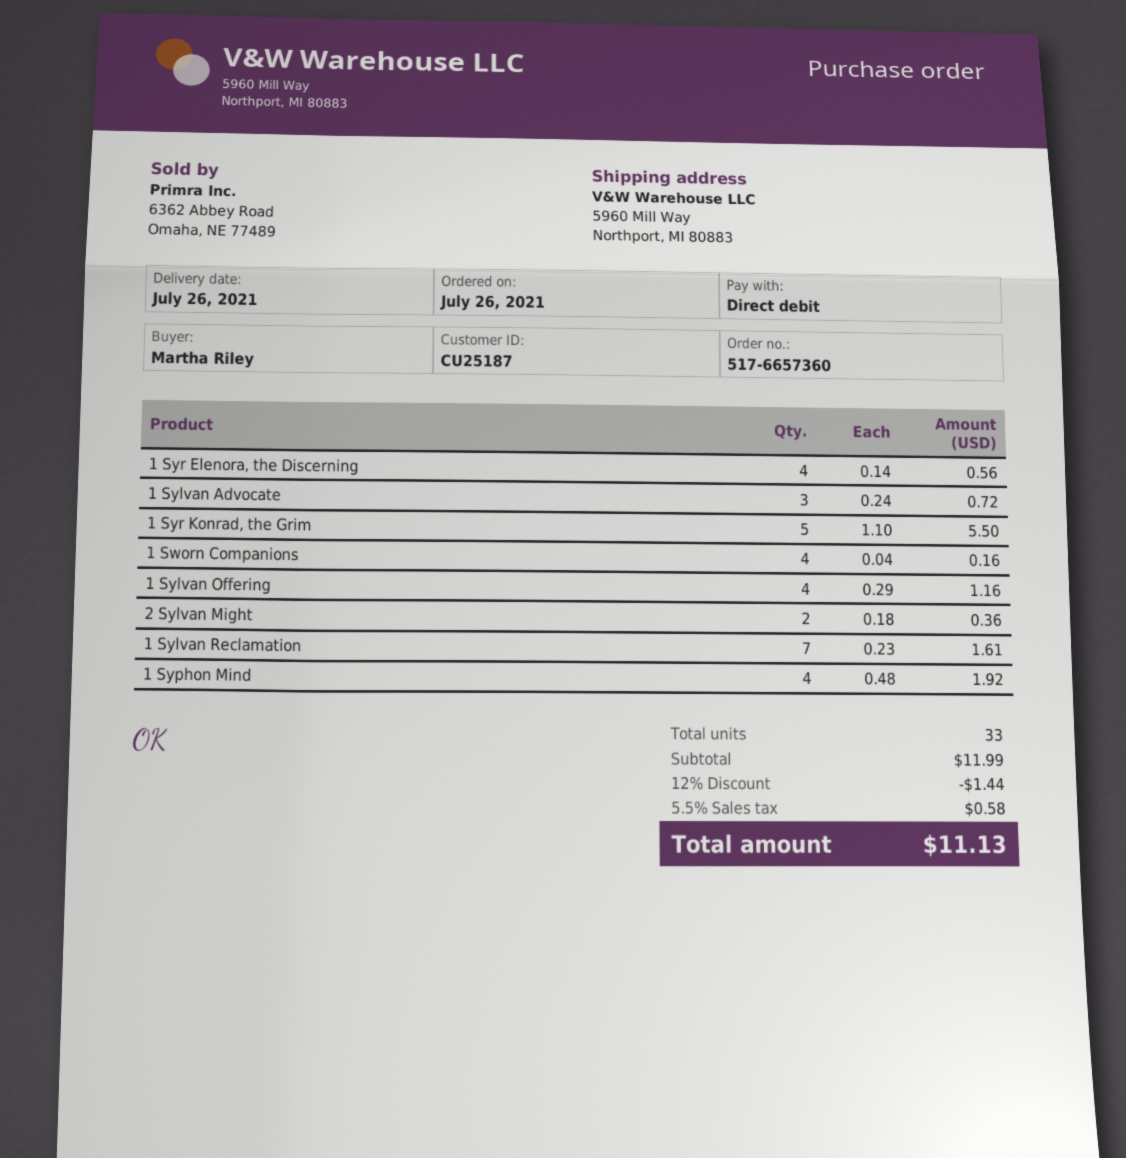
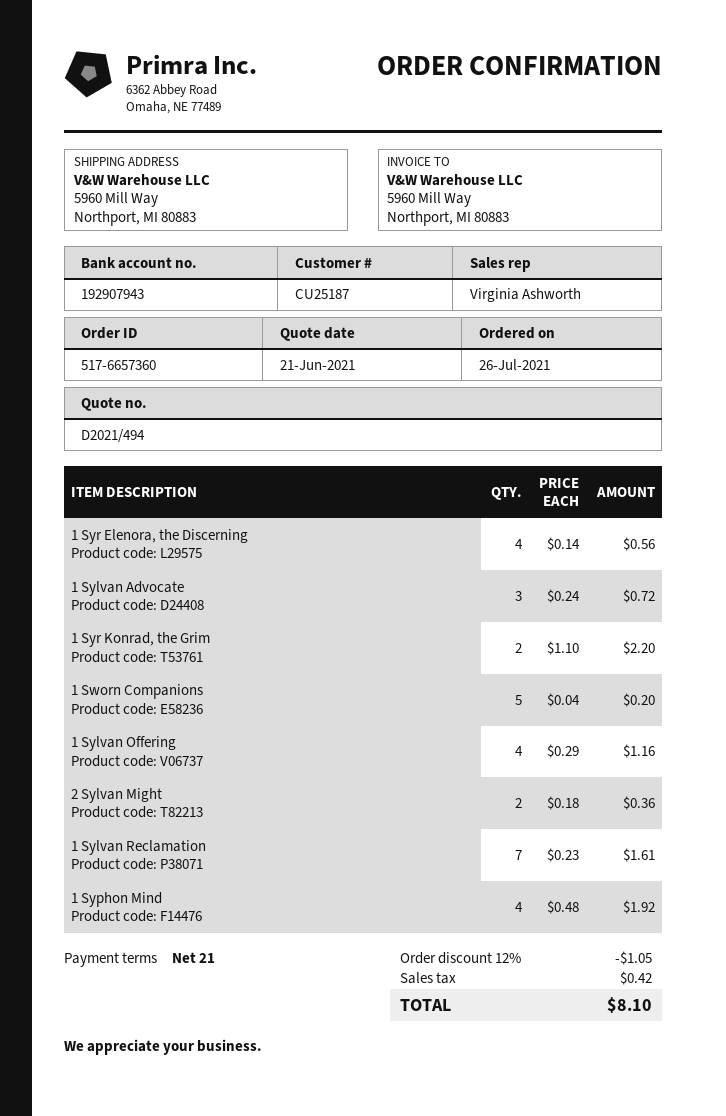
1 Syr Konrad, the Grim: 5 x 1.10 = 5.50 -> 2 x 1.10 = 2.20
1 Sworn Companions: 4 x 0.04 = 0.16 -> 5 x 0.04 = 0.20
discount: 12% = 1.44 -> 12% = 1.05
tax: 0.58 -> 0.42
total: 11.13 -> 8.10

